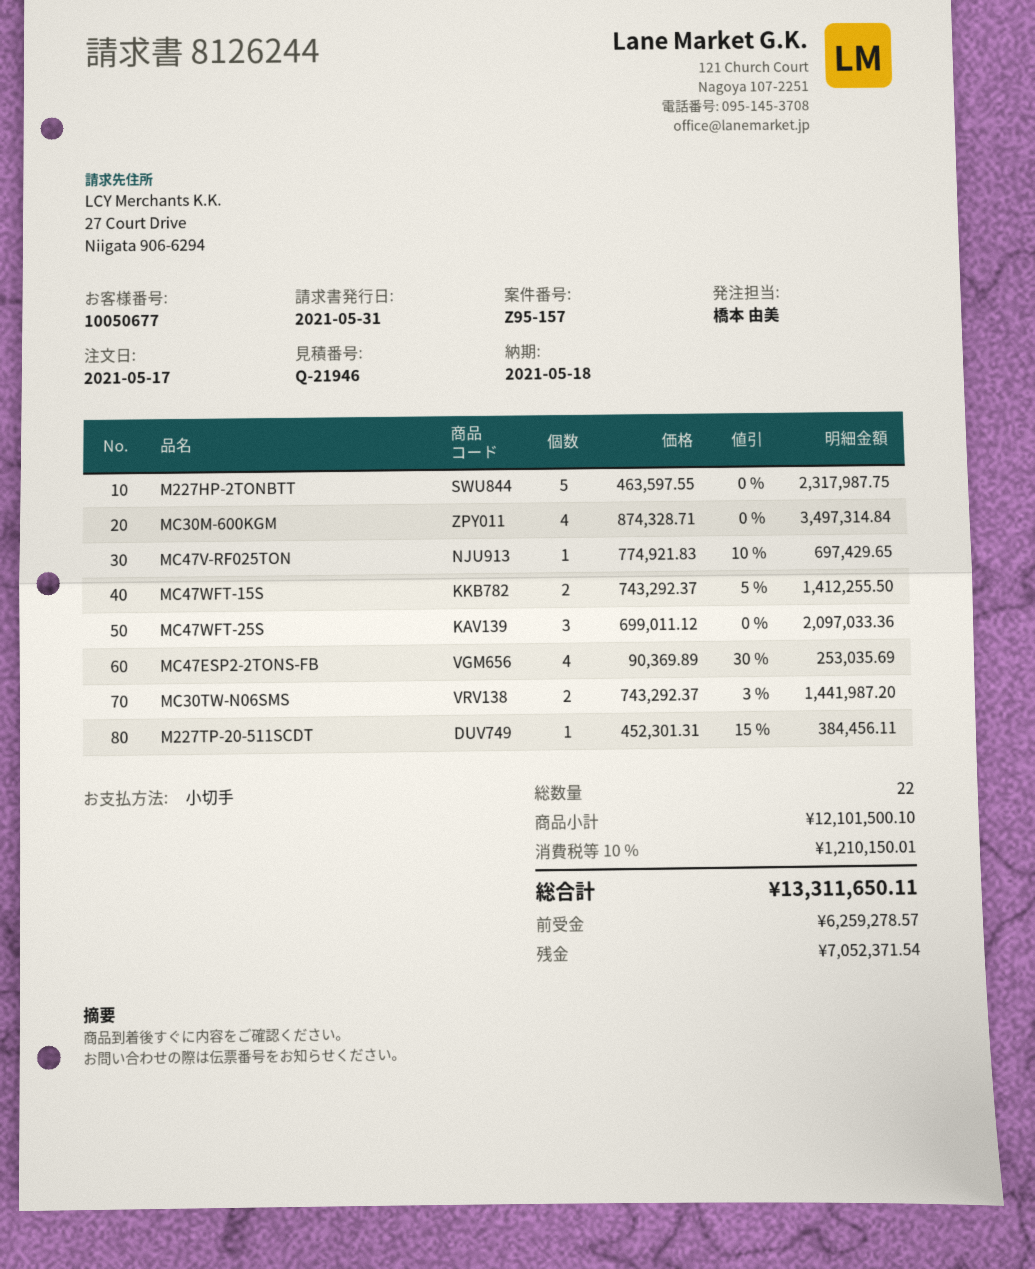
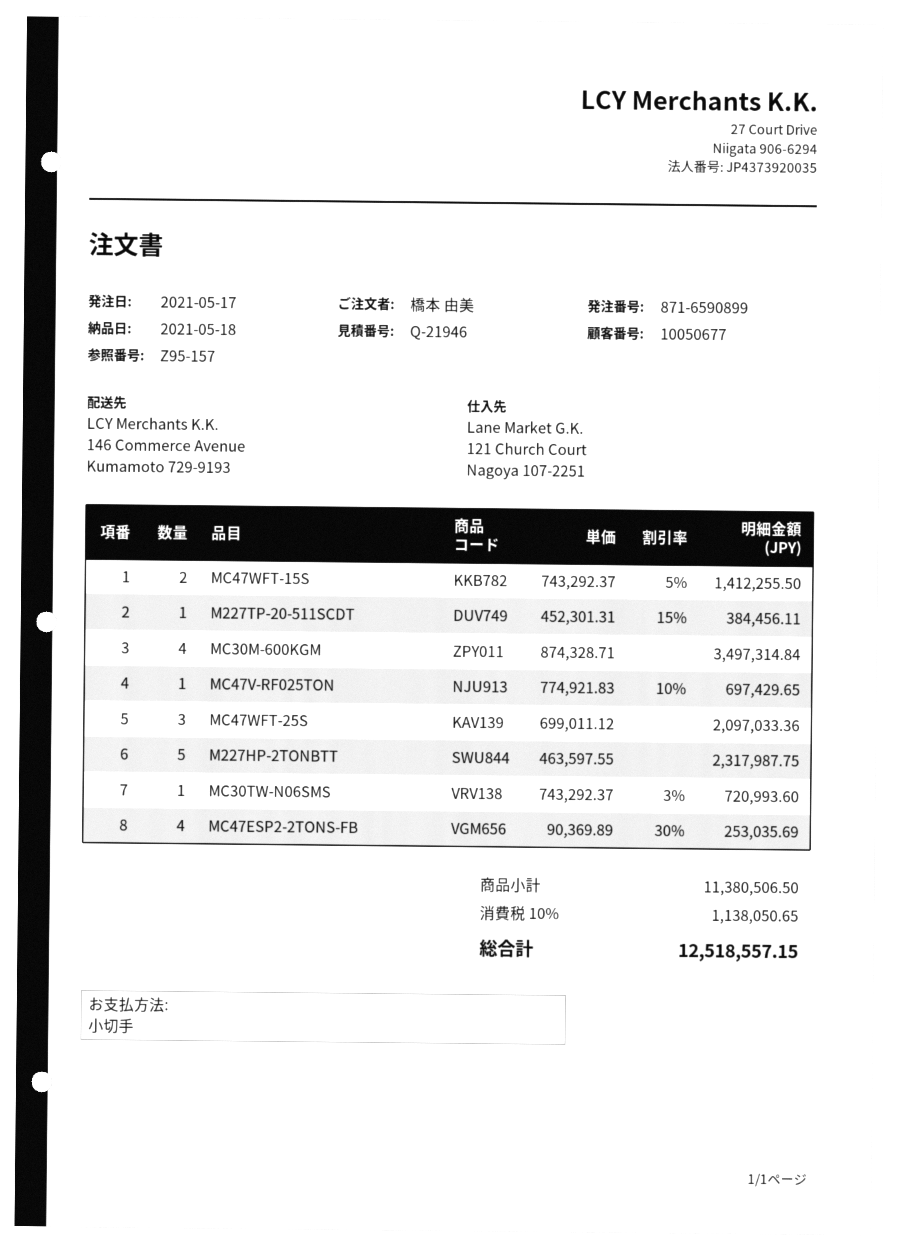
MC30TW-N06SMS: 2 x 743292.37 - 3% = 1441987.20 -> 1 x 743292.37 - 3% = 720993.60
subtotal: 12101500.10 -> 11380506.50
tax: 10% = 1210150.01 -> 10% = 1138050.65
total: 13311650.11 -> 12518557.15

